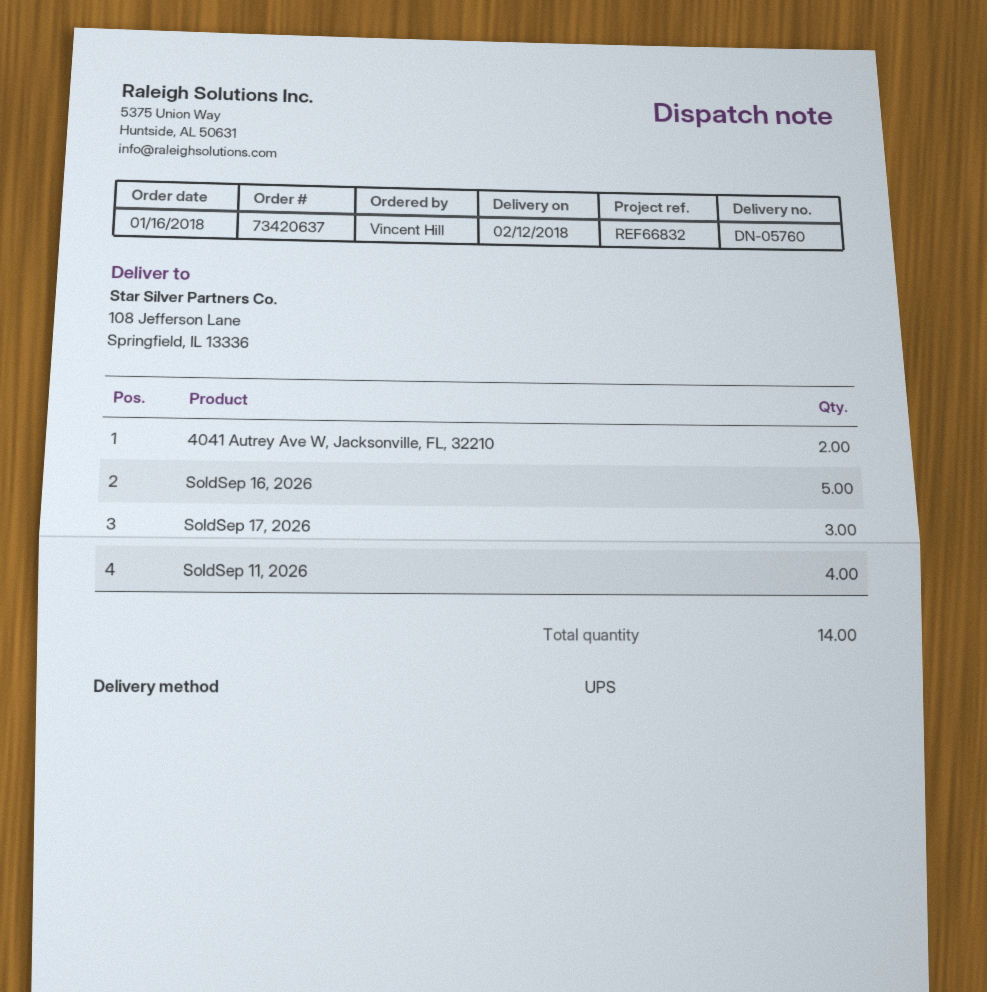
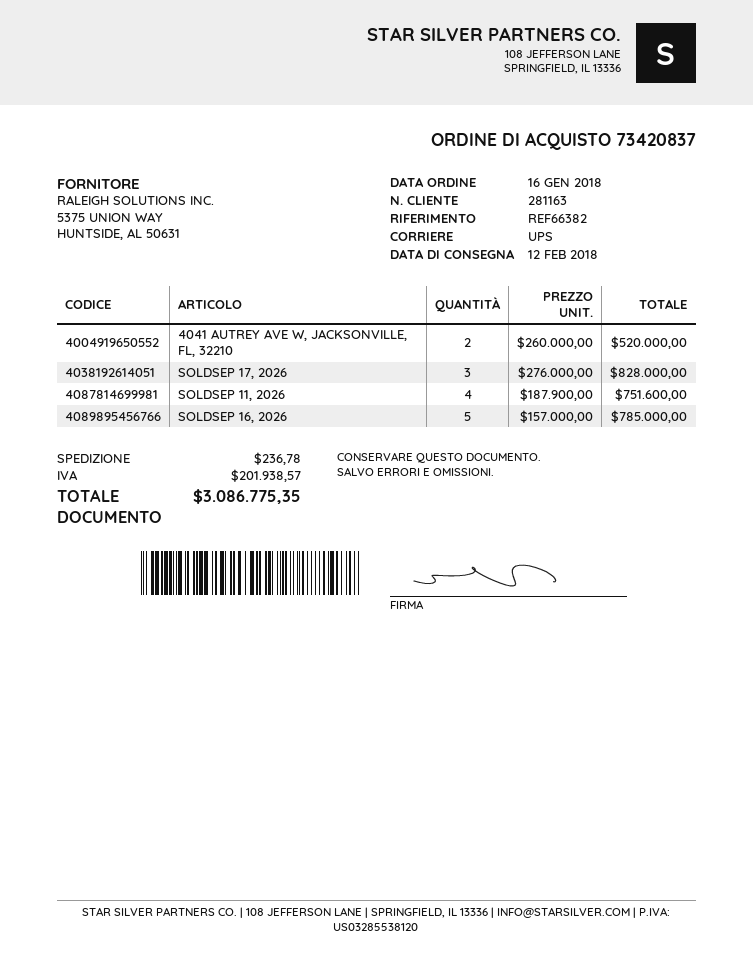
order number: 73420637 -> 73420837
reference: REF66832 -> REF66382

